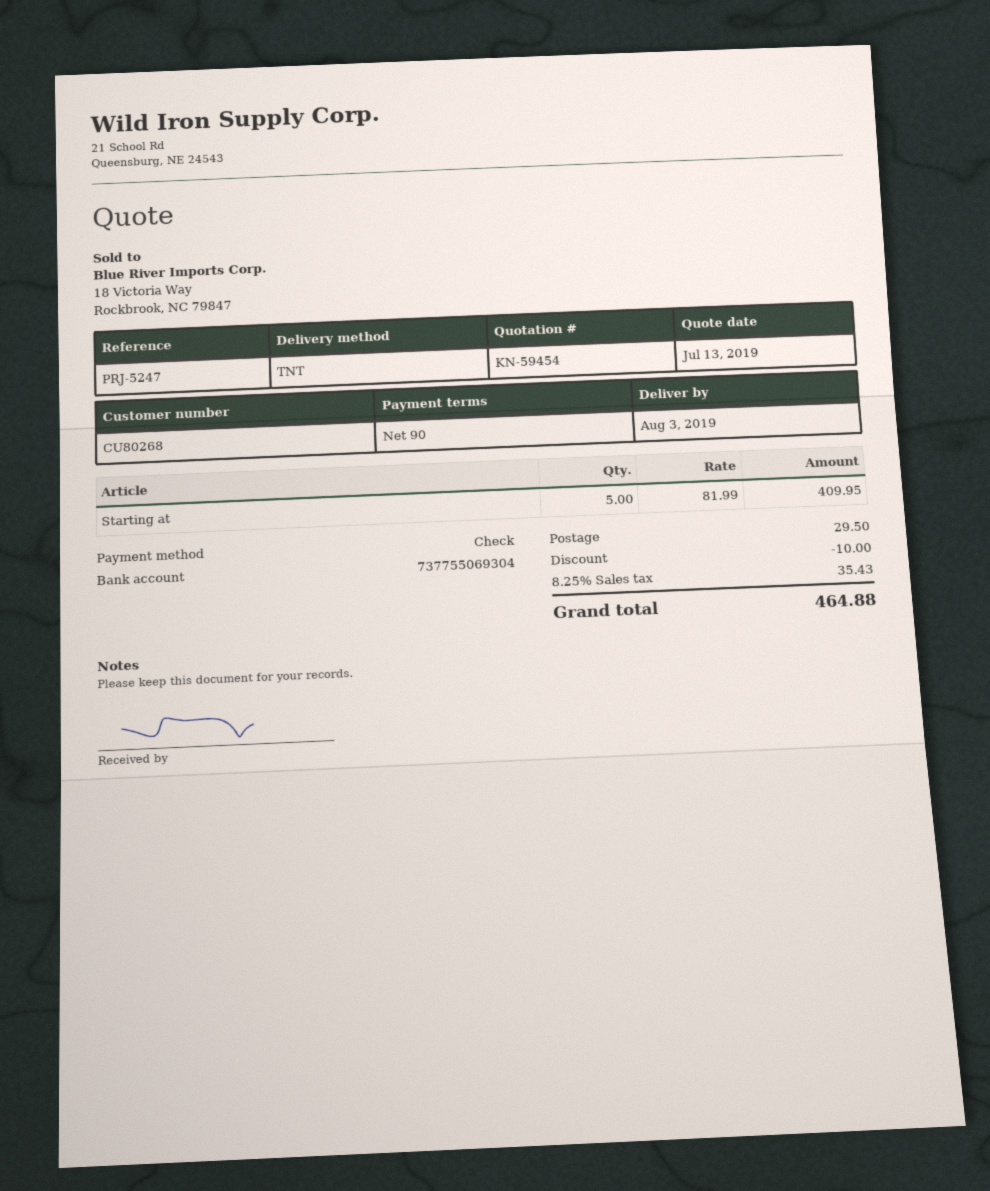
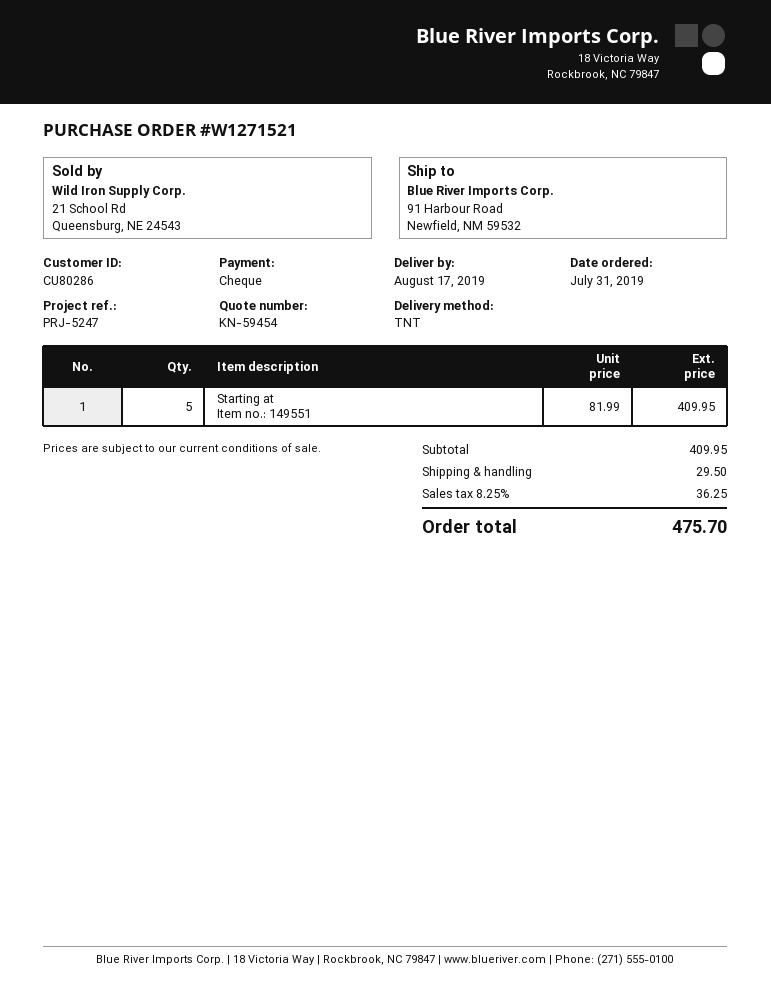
delivery date: 2019-08-03 -> 2019-08-17
customer number: CU80268 -> CU80286
discount: 10.00 -> none
tax: 8.25% = 35.43 -> 8.25% = 36.25
total: 464.88 -> 475.70

